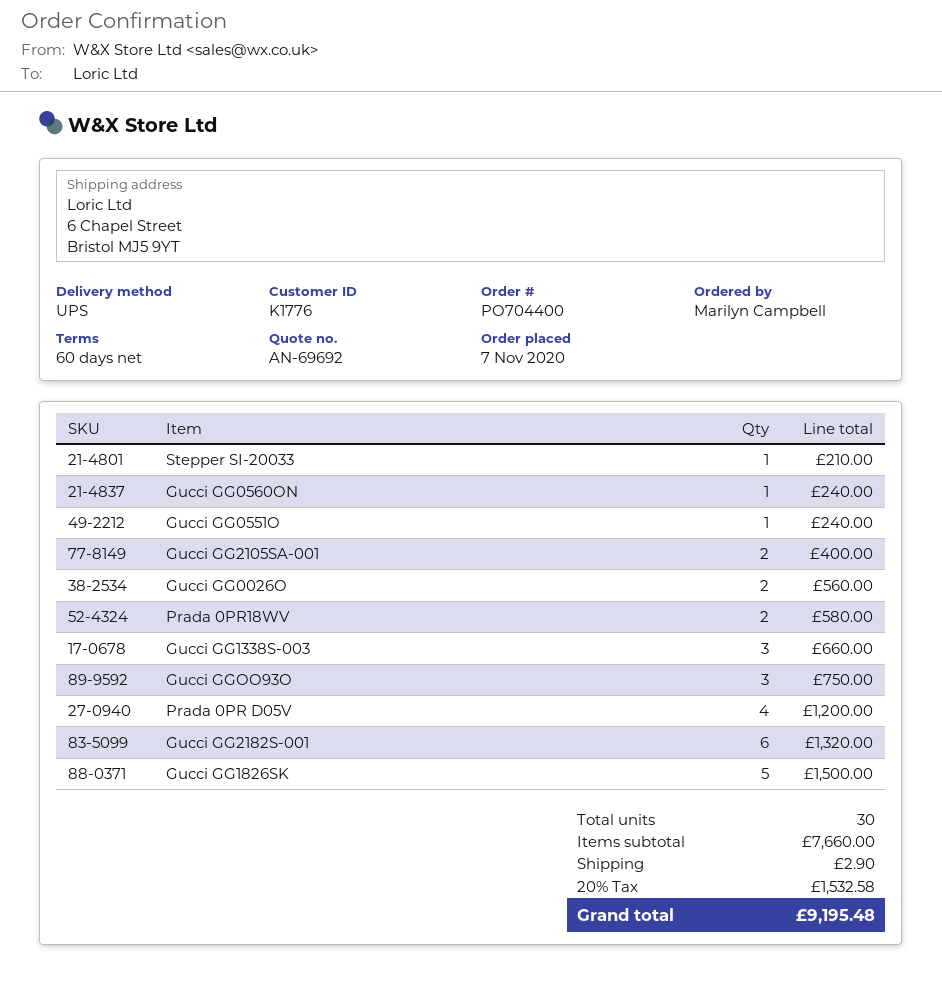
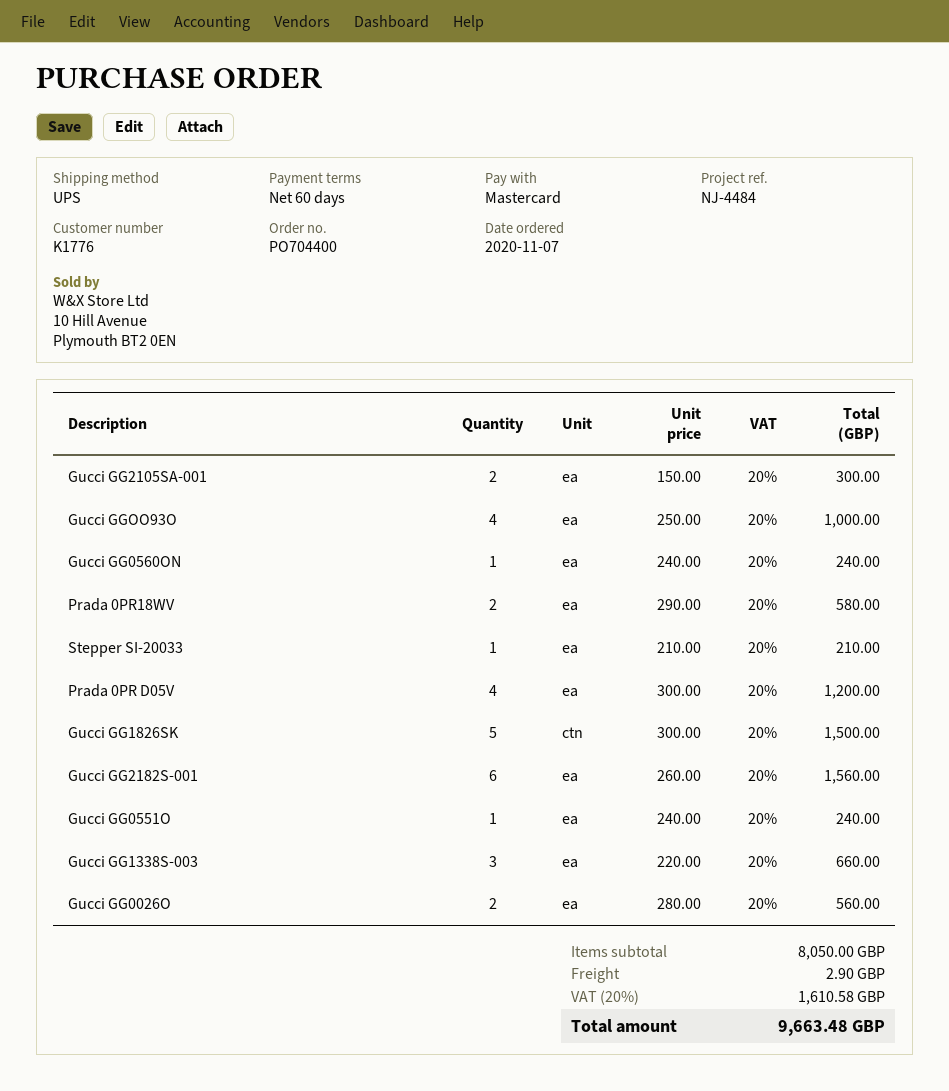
Gucci GG2105SA-001: 2 for 400.00 -> 2 for 300.00
Gucci GGOO93O: 3 for 750.00 -> 4 for 1000.00
Gucci GG2182S-001: 6 for 1320.00 -> 6 for 1560.00
subtotal: 7660.00 -> 8050.00
tax: 20% = 1532.58 -> 20% = 1610.58
total: 9195.48 -> 9663.48

